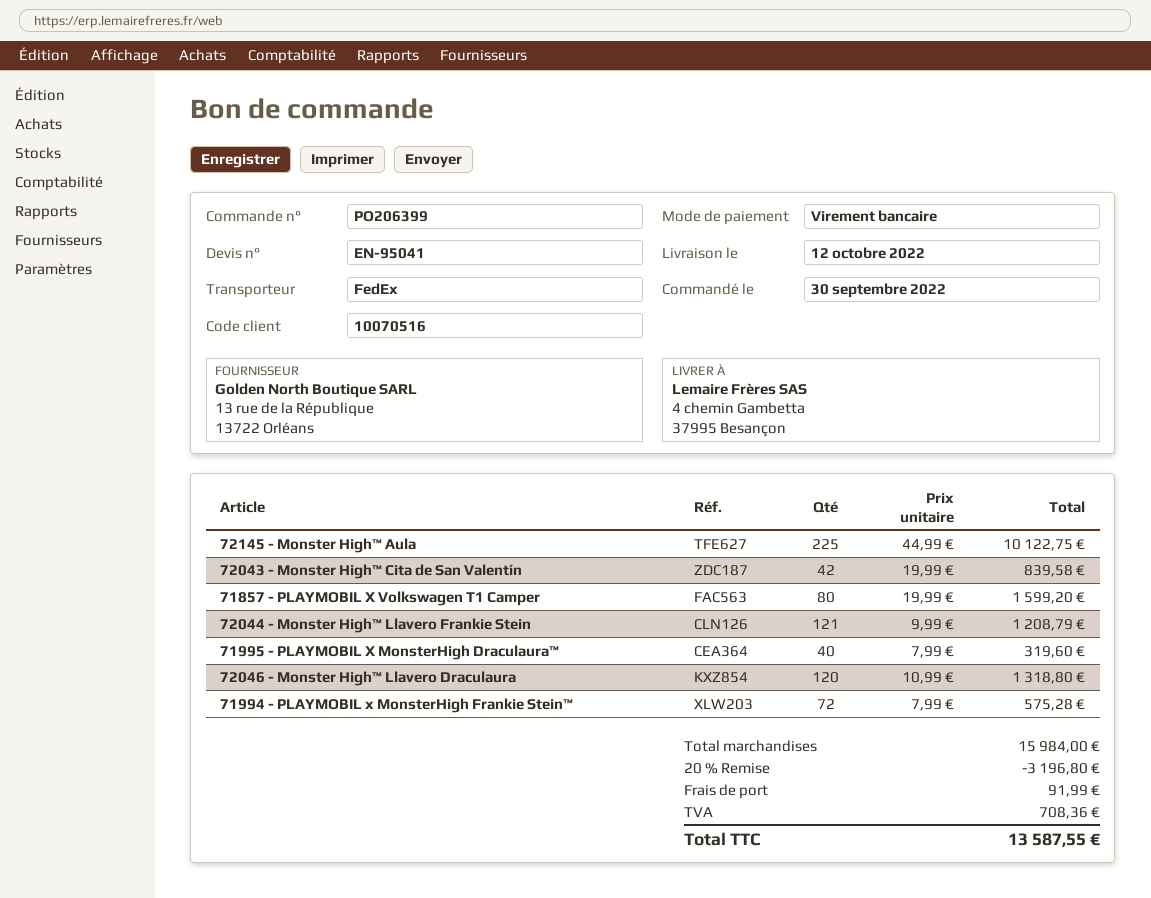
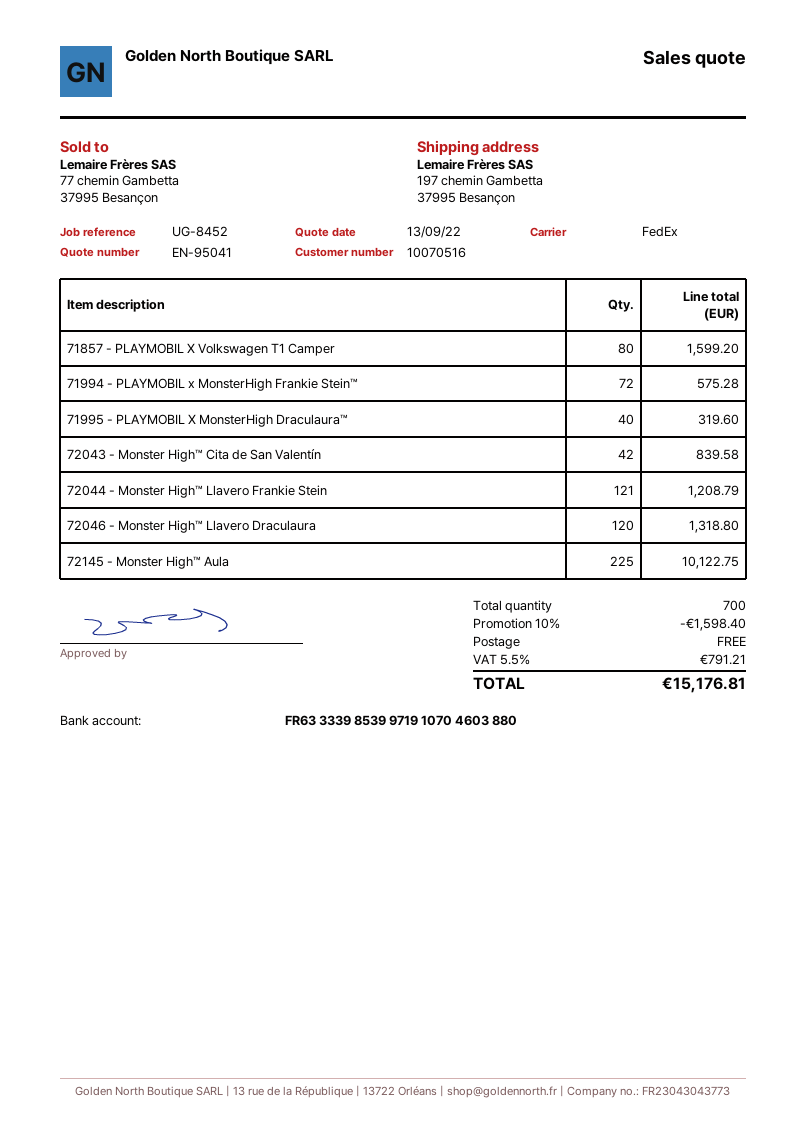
ship to: 4 chemin Gambetta, 37995 Besançon -> 197 chemin Gambetta, 37995 Besançon
discount: 20% = 3196.80 -> 10% = 1598.40
shipping: 91.99 -> 0.00
tax: 708.36 -> 791.21
total: 13587.55 -> 15176.81

